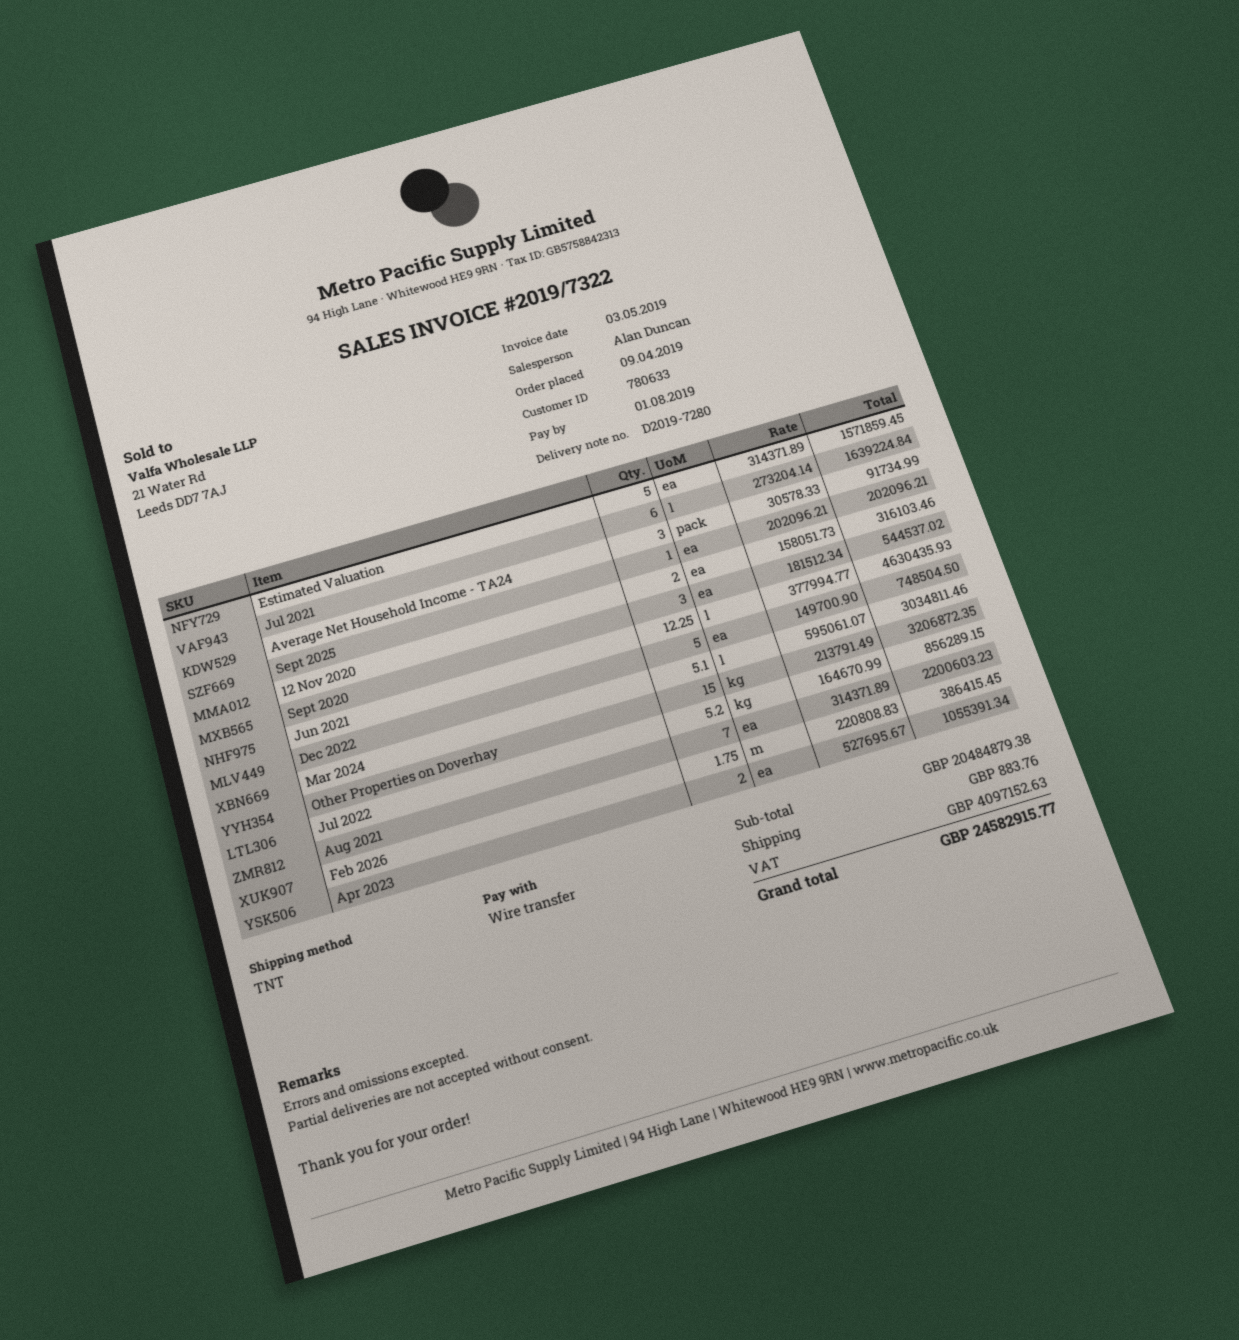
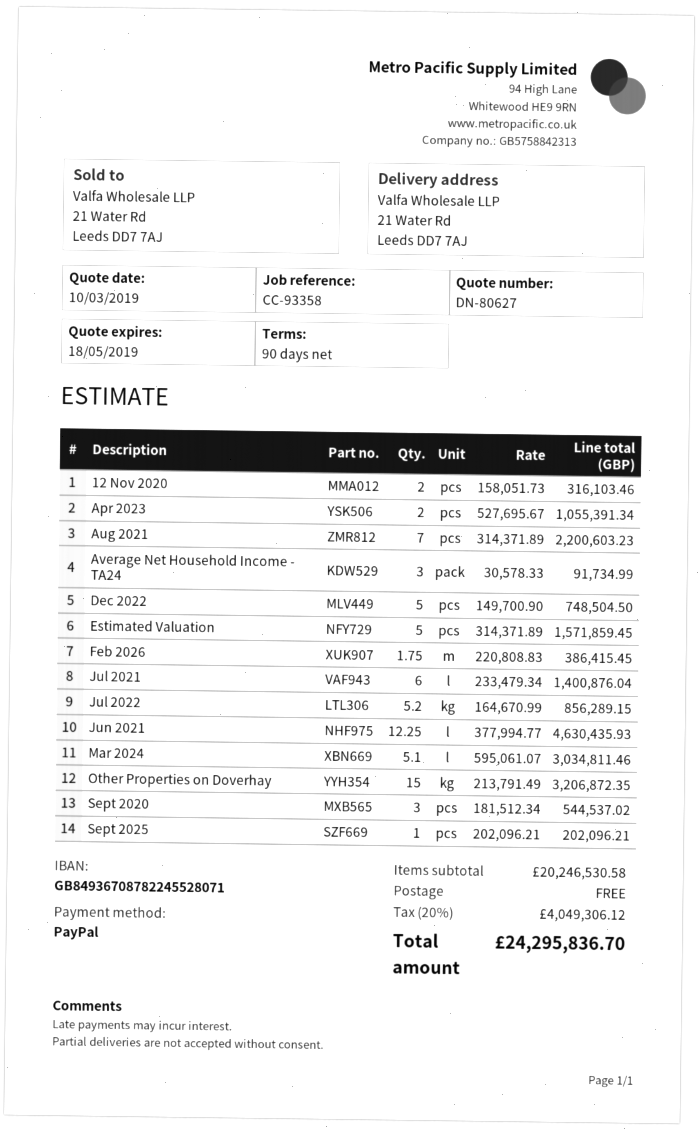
payment method: bank transfer -> PayPal
Jul 2021: 6 x 273204.14 = 1639224.84 -> 6 x 233479.34 = 1400876.04
subtotal: 20484879.38 -> 20246530.58
shipping: 883.76 -> 0.00
tax: 4097152.63 -> 4049306.12
total: 24582915.77 -> 24295836.70

